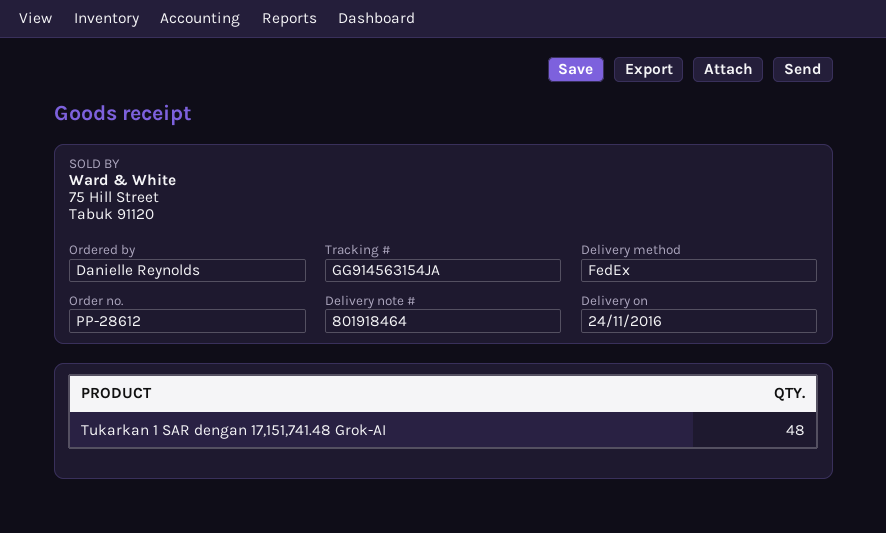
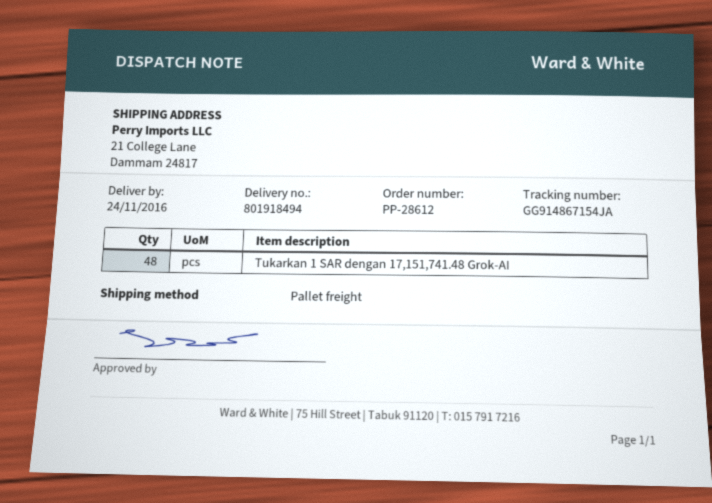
delivery note number: 801918464 -> 801918494
shipping method: FedEx -> pallet freight
tracking number: GG914563154JA -> GG914867154JA

